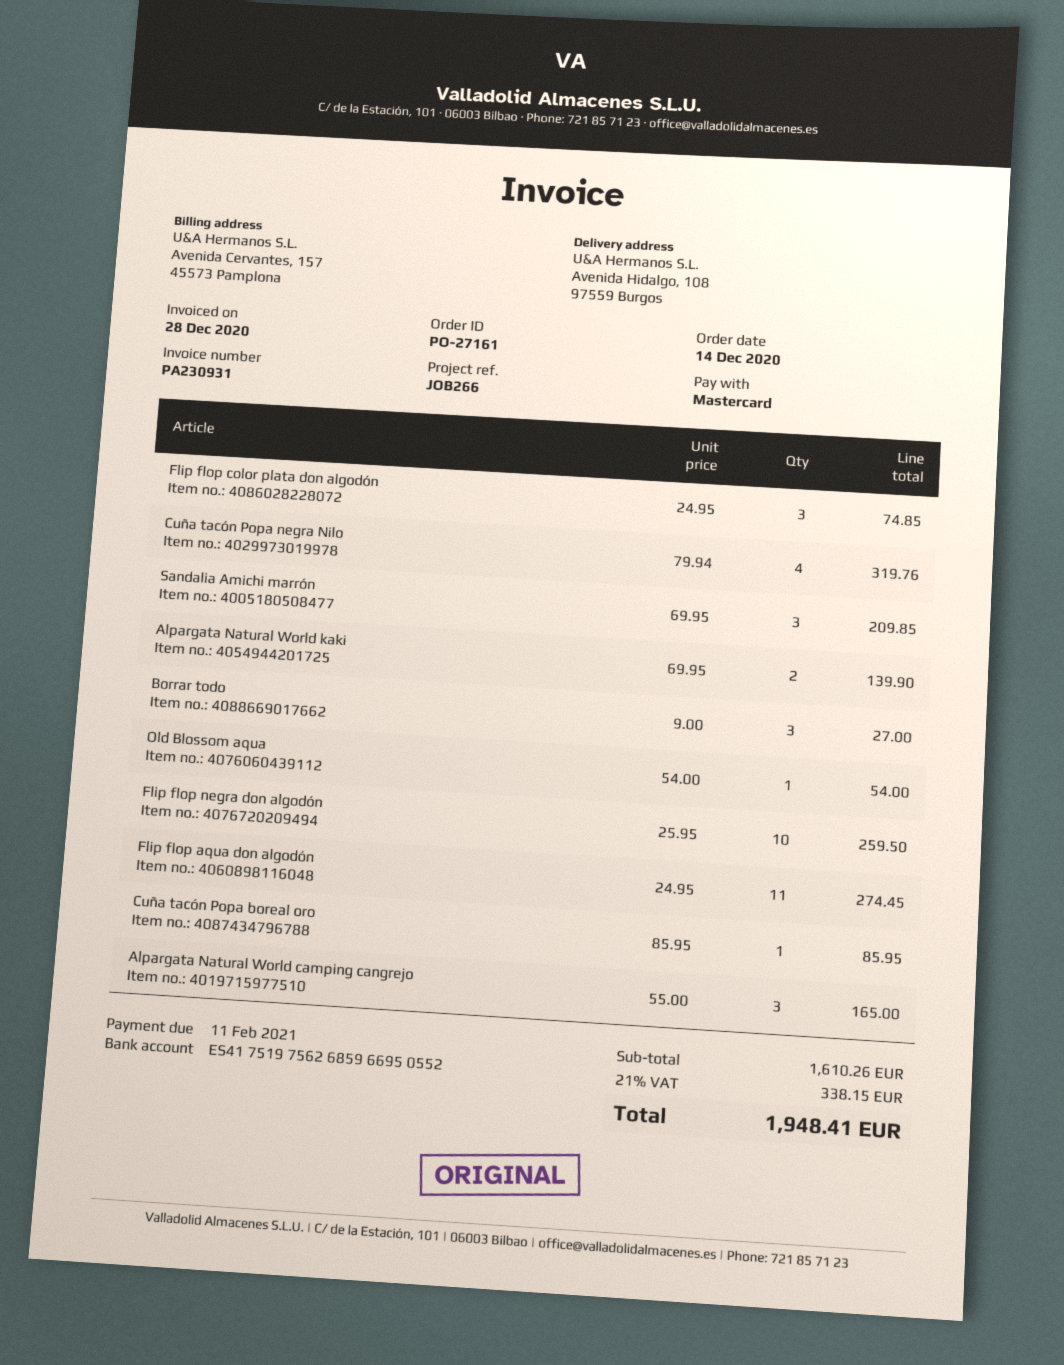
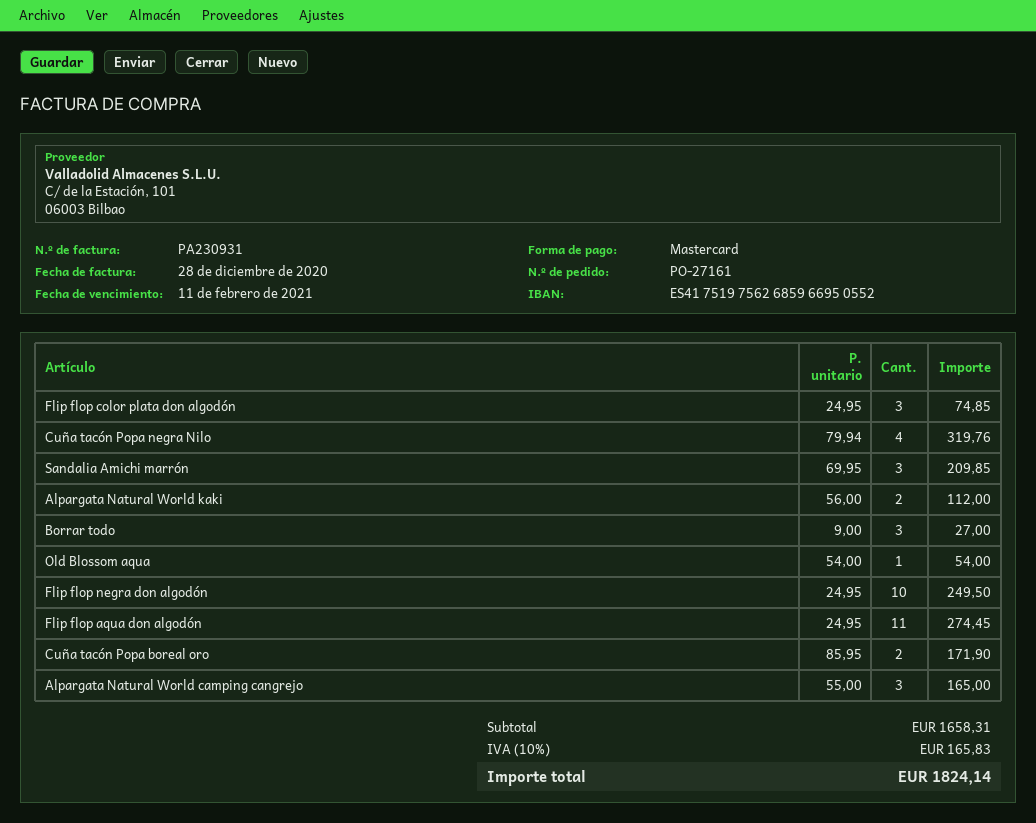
Alpargata Natural World kaki: 2 x 69.95 = 139.90 -> 2 x 56.00 = 112.00
Flip flop negra don algodón: 10 x 25.95 = 259.50 -> 10 x 24.95 = 249.50
Cuña tacón Popa boreal oro: 1 x 85.95 = 85.95 -> 2 x 85.95 = 171.90
subtotal: 1610.26 -> 1658.31
tax: 21% = 338.15 -> 10% = 165.83
total: 1948.41 -> 1824.14

